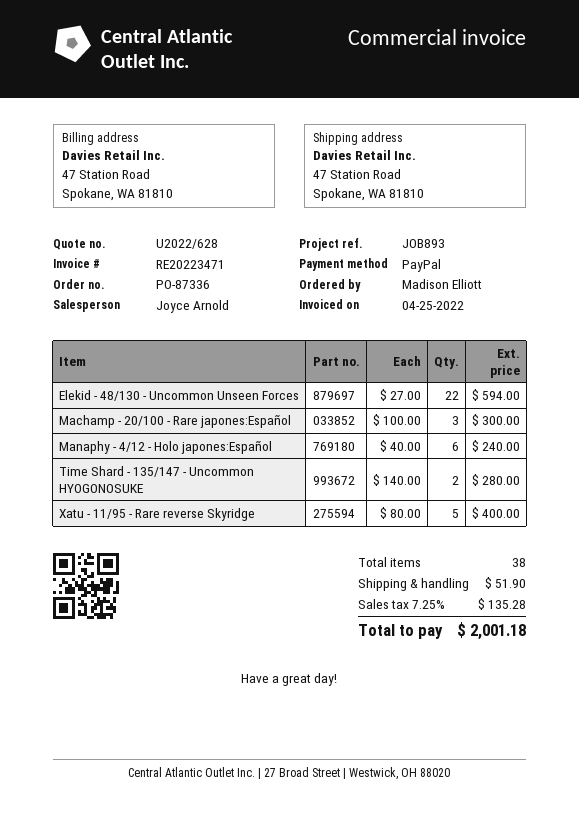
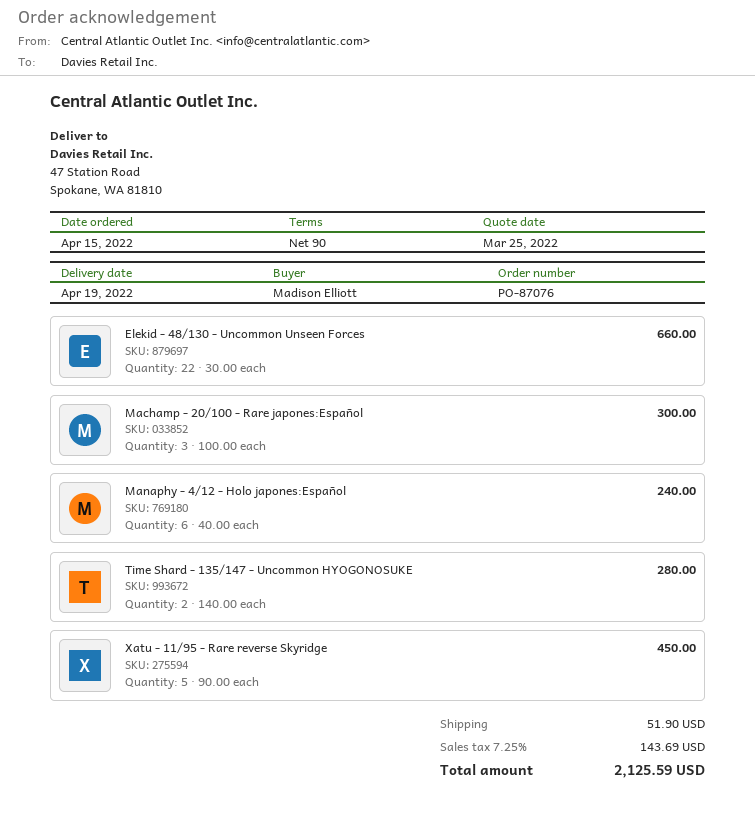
order number: PO-87336 -> PO-87076
Elekid - 48/130 - Uncommon Unseen Forces: 22 x 27.00 = 594.00 -> 22 x 30.00 = 660.00
Xatu - 11/95 - Rare reverse Skyridge: 5 x 80.00 = 400.00 -> 5 x 90.00 = 450.00
tax: 7.25% = 135.28 -> 7.25% = 143.69
total: 2001.18 -> 2125.59

